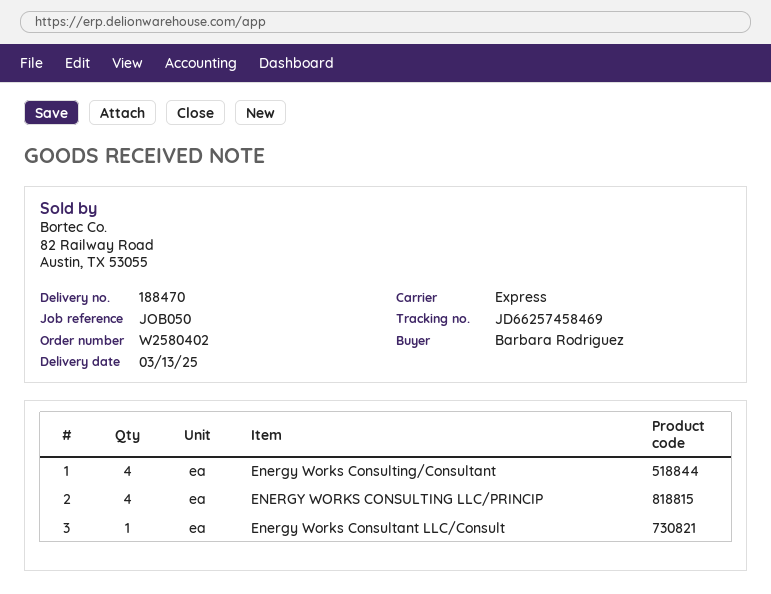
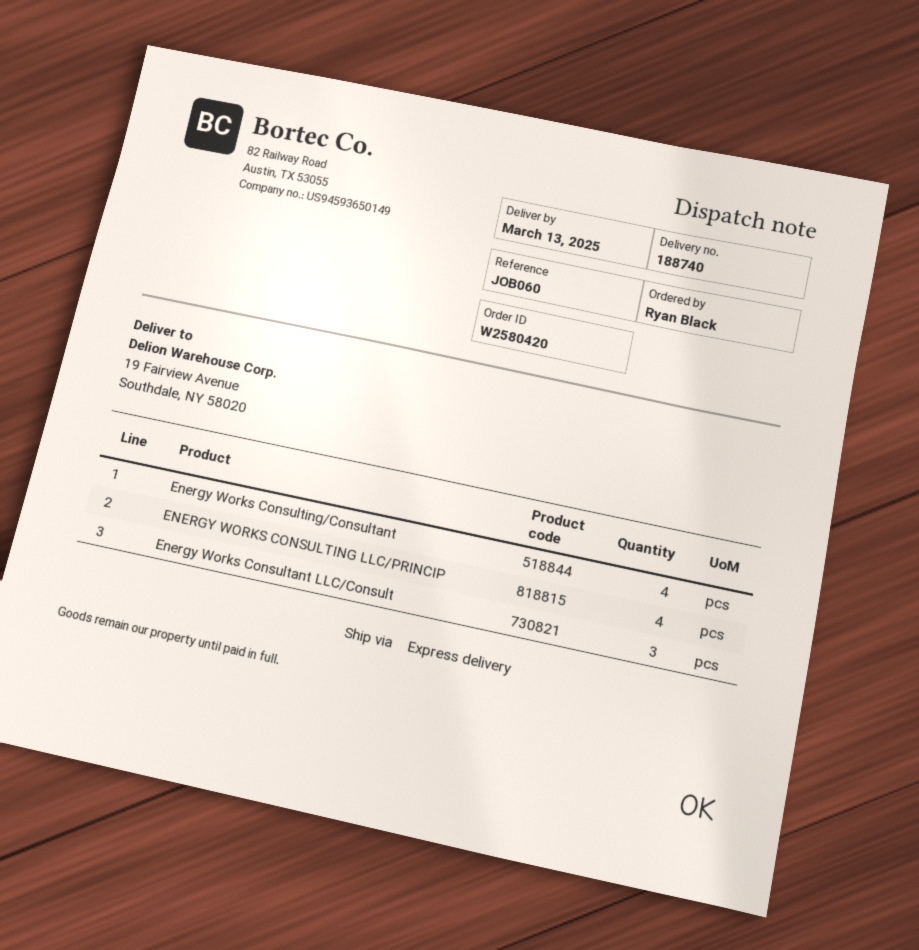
order number: W2580402 -> W2580420
delivery note number: 188470 -> 188740
reference: JOB050 -> JOB060
ordered by: Barbara Rodriguez -> Ryan Black
Energy Works Consultant LLC/Consult: 1 -> 3

